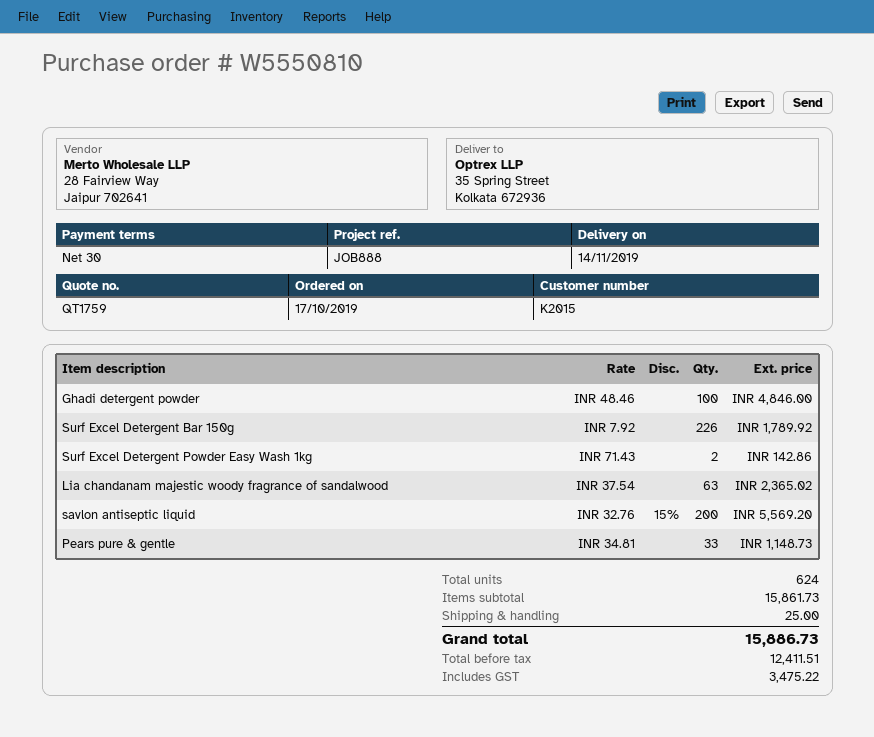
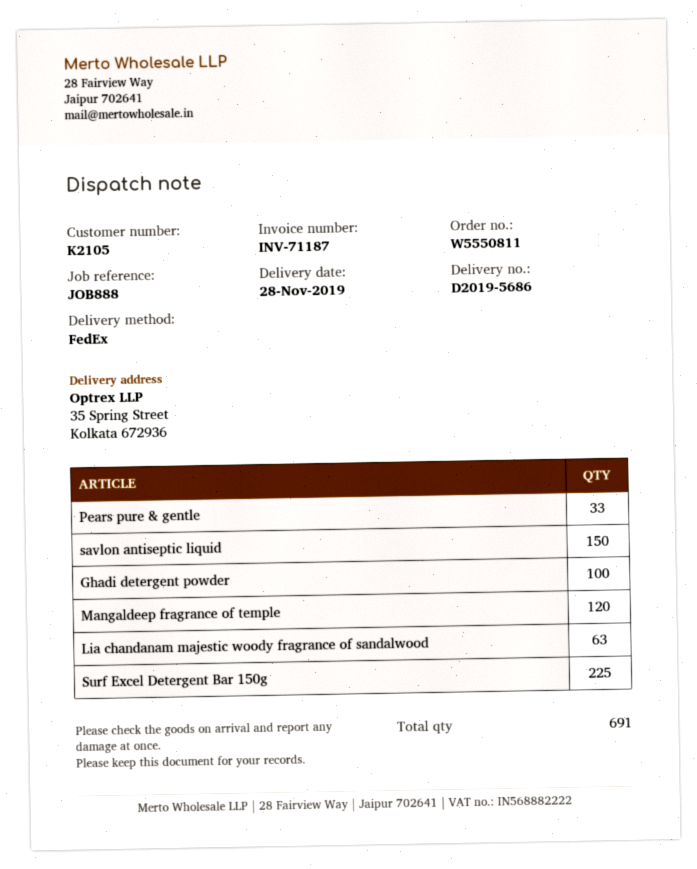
order number: W5550810 -> W5550811
delivery date: 2019-11-14 -> 2019-11-28
customer number: K2015 -> K2105
Surf Excel Detergent Bar 150g: 226 -> 225
Surf Excel Detergent Powder Easy Wash 1kg: 2 -> none
savlon antiseptic liquid: 200 -> 150
Mangaldeep fragrance of temple: none -> 120
total quantity: 624 -> 691

